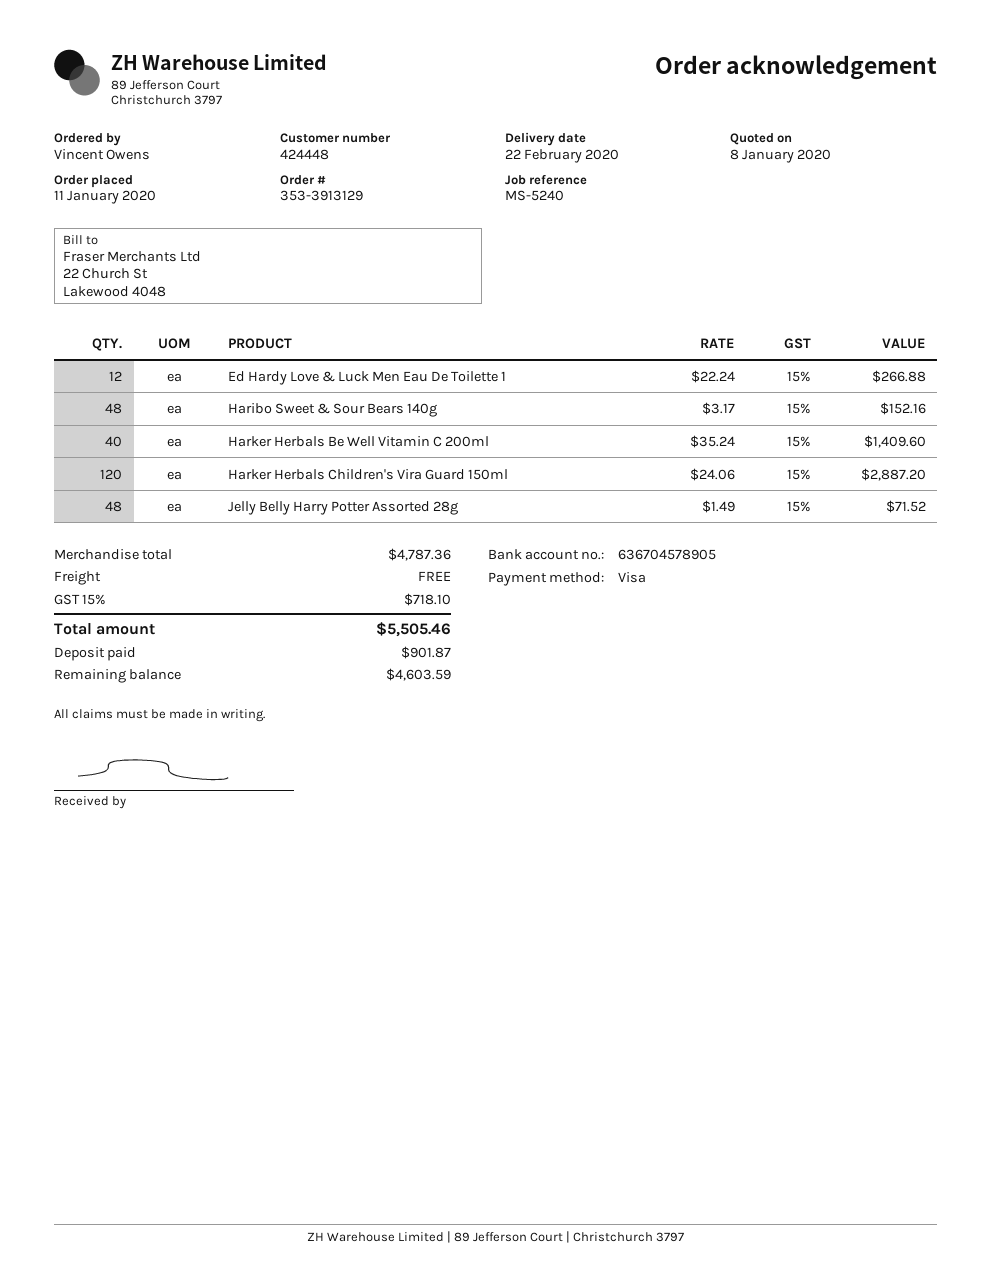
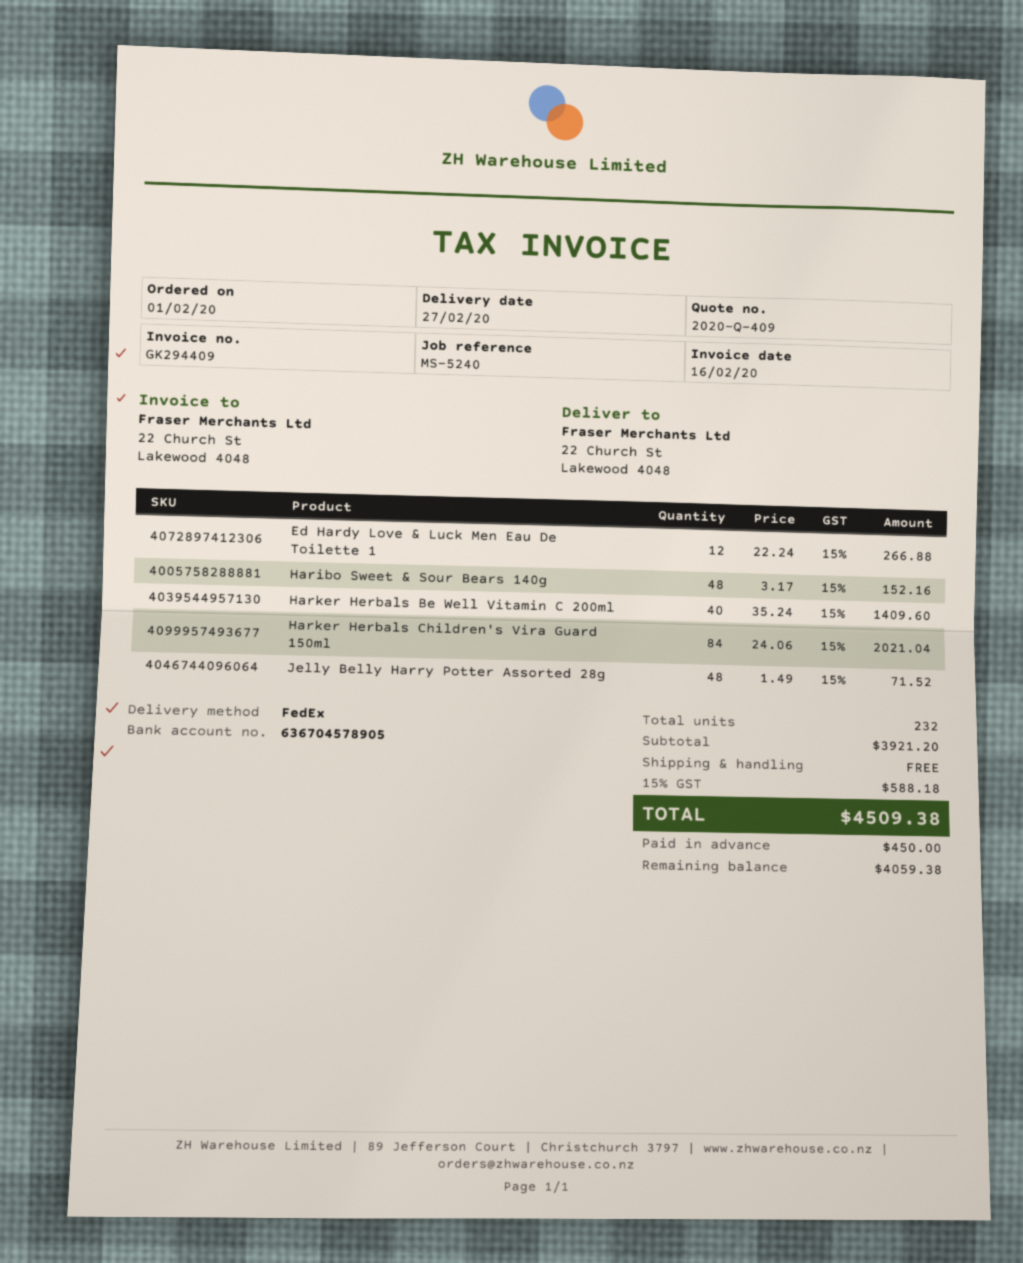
order date: 2020-01-11 -> 2020-02-01
delivery date: 2020-02-22 -> 2020-02-27
Harker Herbals Children's Vira Guard 150ml: 120 x 24.06 = 2887.20 -> 84 x 24.06 = 2021.04
subtotal: 4787.36 -> 3921.20
tax: 15% = 718.10 -> 15% = 588.18
total: 5505.46 -> 4509.38
deposit: 901.87 -> 450.00
balance: 4603.59 -> 4059.38

